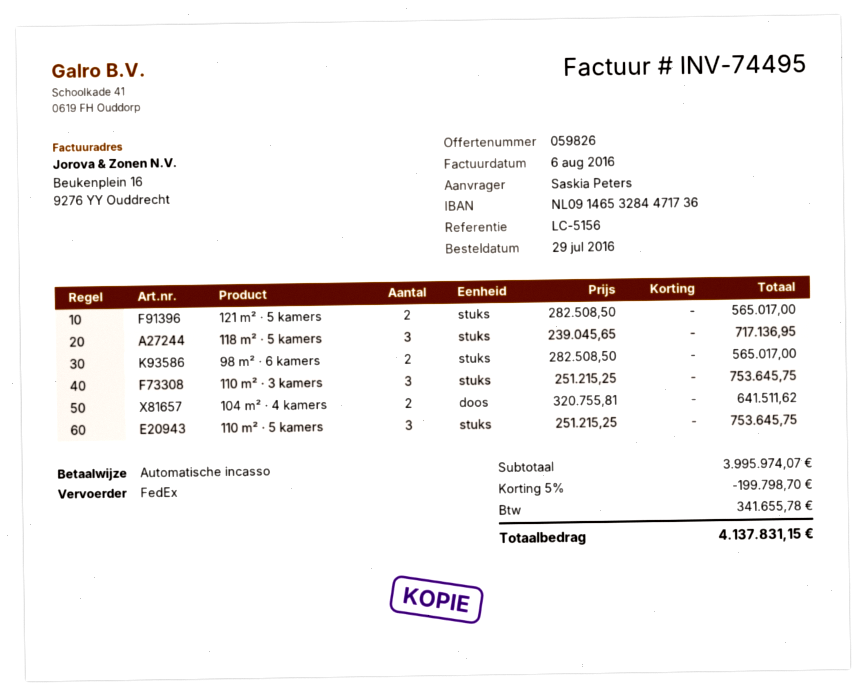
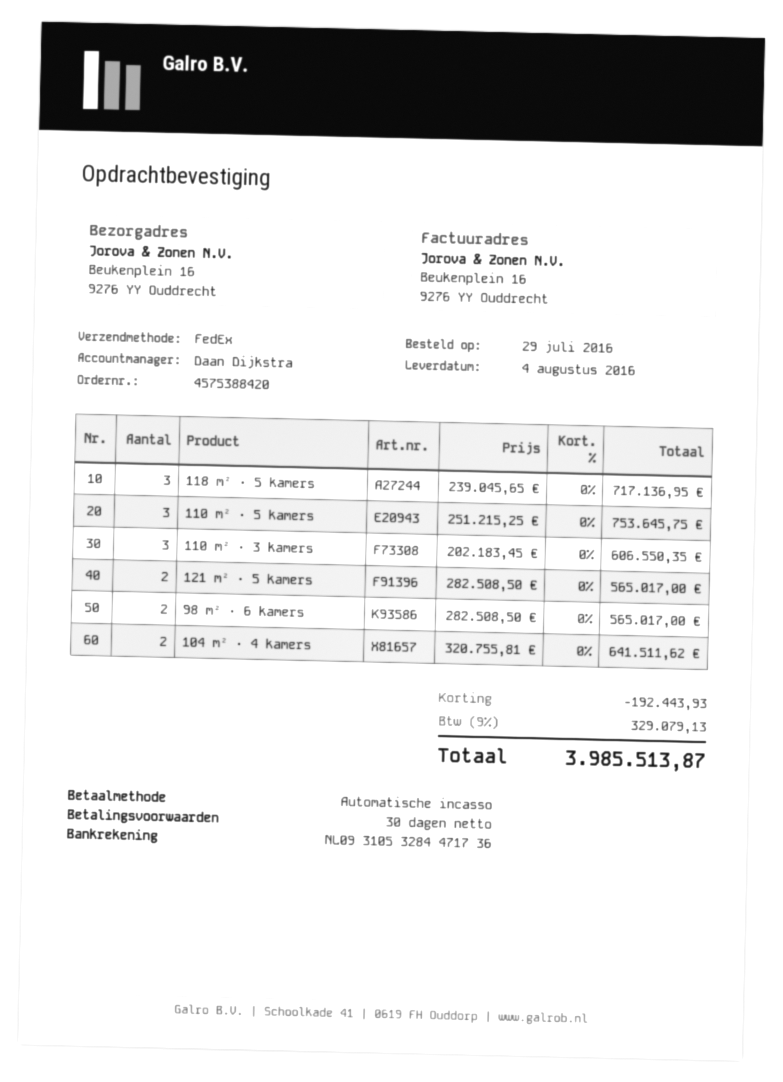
bank account: NL0914653284471736 -> NL0931053284471736
110 m² · 3 kamers: 3 x 251215.25 = 753645.75 -> 3 x 202183.45 = 606550.35
discount: 199798.70 -> 192443.93
tax: 341655.78 -> 329079.13
total: 4137831.15 -> 3985513.87

